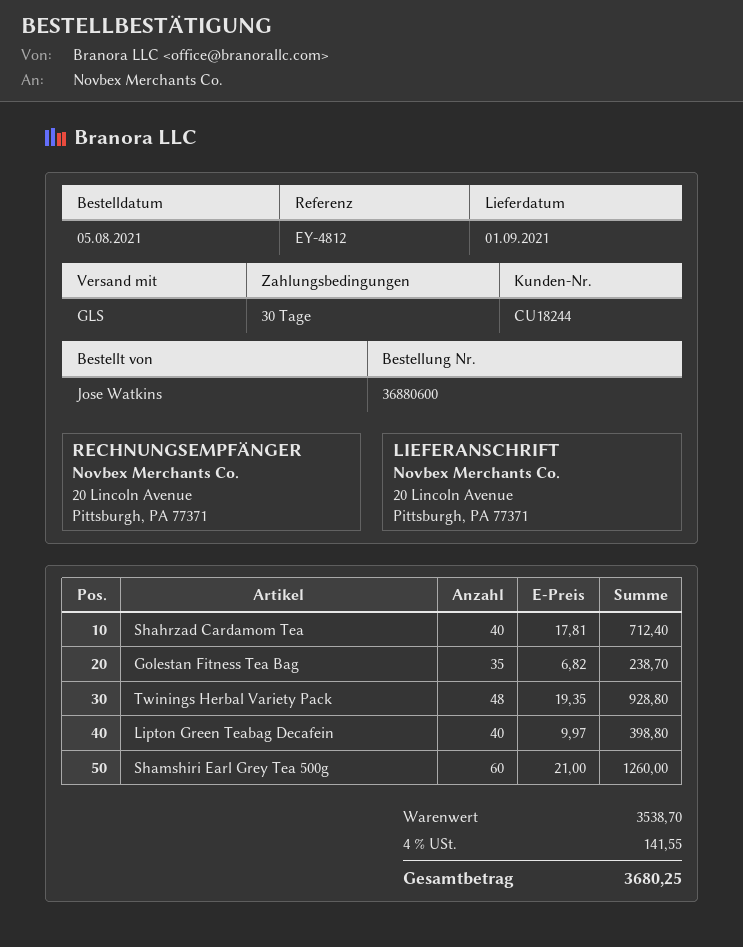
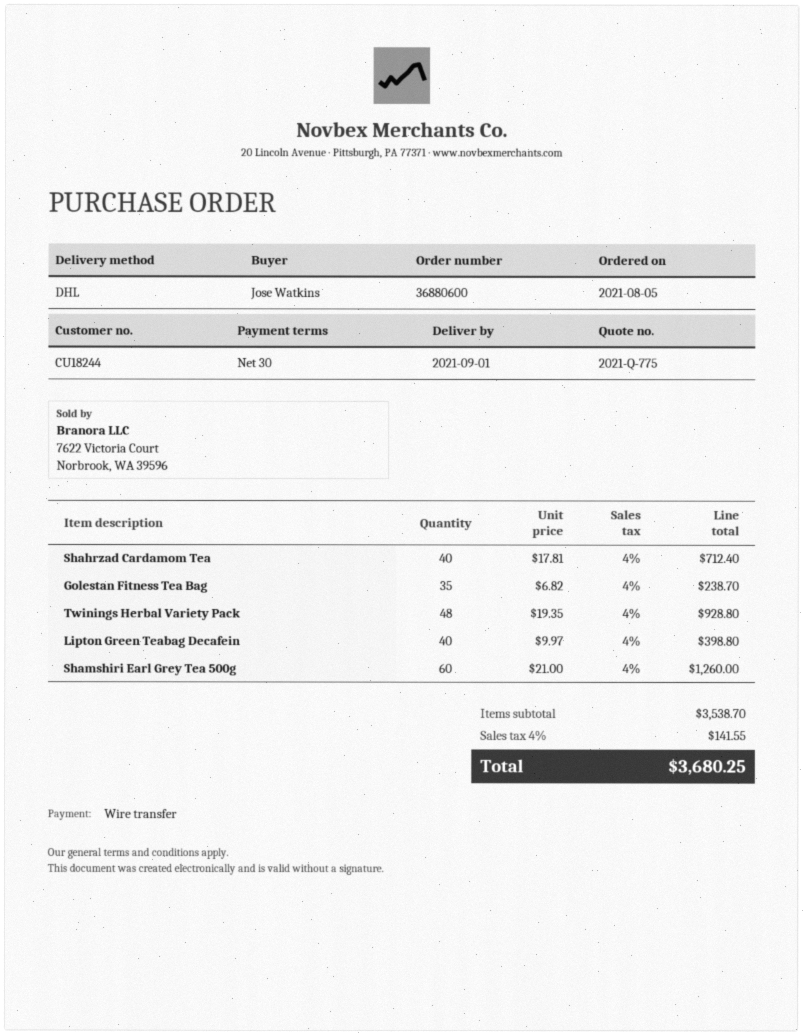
shipping method: GLS -> DHL

